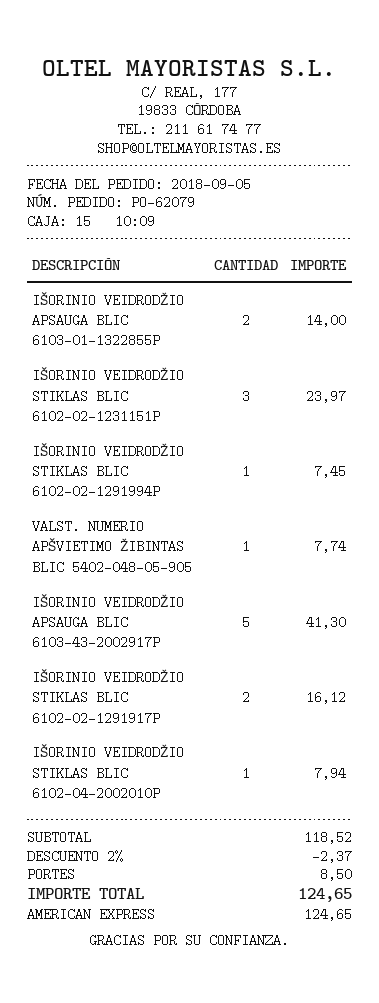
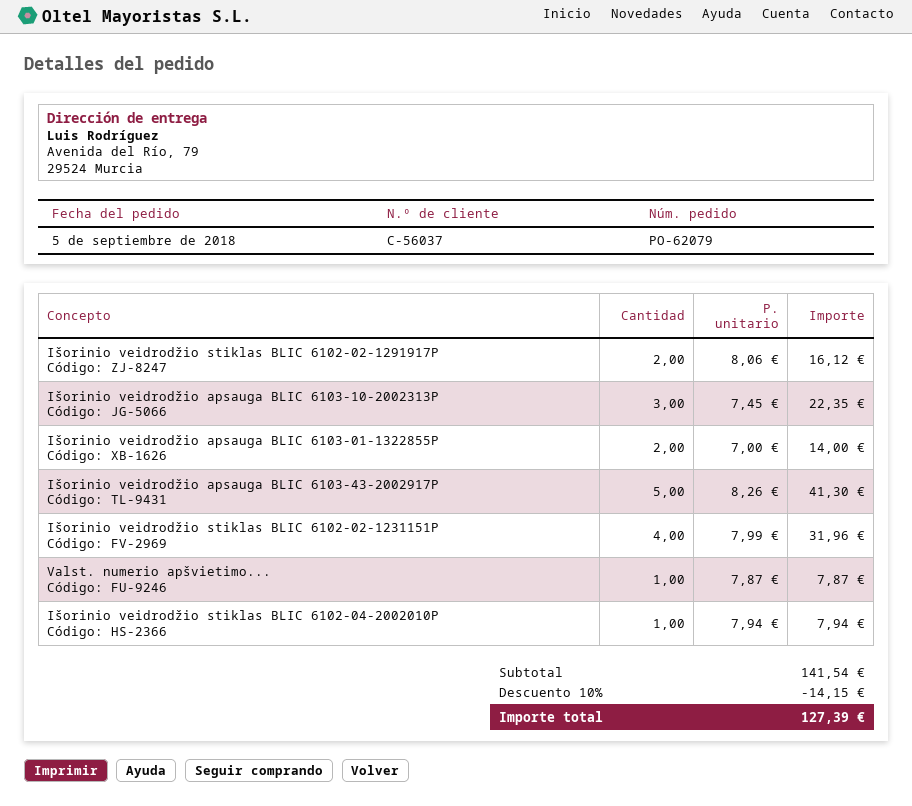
IŠORINIO VEIDRODŽIO STIKLAS BLIC 6102-02-1231151P: 3 for 23.97 -> 4 for 31.96
IŠORINIO VEIDRODŽIO STIKLAS BLIC 6102-02-1291994P: 1 for 7.45 -> none
VALST. NUMERIO APŠVIETIMO ŽIBINTAS BLIC 5402-048-05-905: 1 for 7.74 -> 1 for 7.87
Išorinio veidrodžio apsauga BLIC 6103-10-2002313P: none -> 3 for 22.35
subtotal: 118.52 -> 141.54
discount: 2% = 2.37 -> 10% = 14.15
shipping: 8.50 -> none
total: 124.65 -> 127.39

